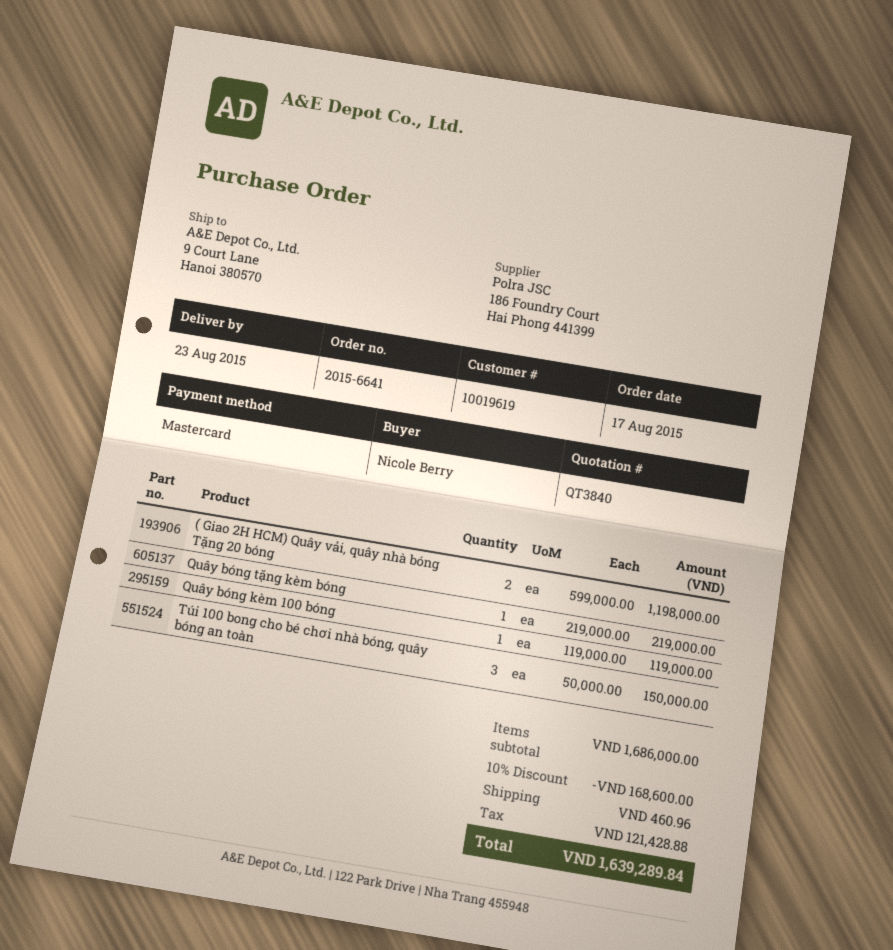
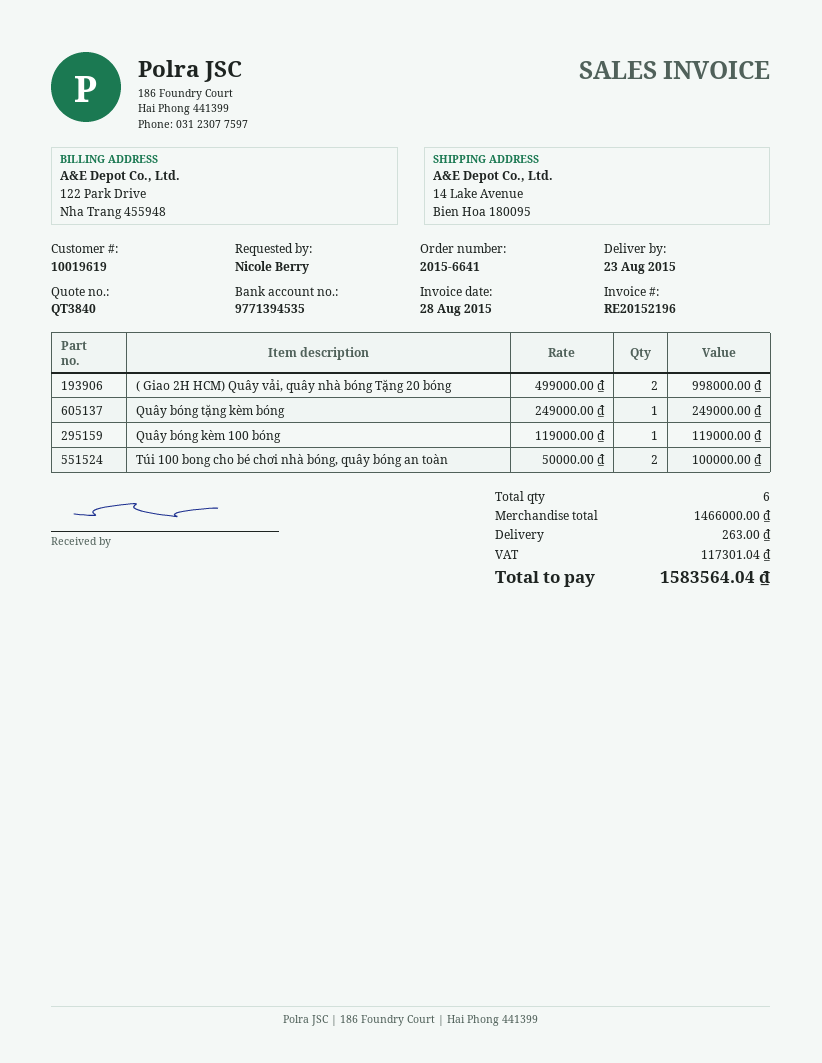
ship to: 9 Court Lane, Hanoi 380570 -> 14 Lake Avenue, Bien Hoa 180095
( Giao 2H HCM) Quây vải, quây nhà bóng Tặng 20 bóng: 2 x 599000.00 = 1198000.00 -> 2 x 499000.00 = 998000.00
Quây bóng tặng kèm bóng: 1 x 219000.00 = 219000.00 -> 1 x 249000.00 = 249000.00
Túi 100 bong cho bé chơi nhà bóng, quây bóng an toàn: 3 x 50000.00 = 150000.00 -> 2 x 50000.00 = 100000.00
subtotal: 1686000.00 -> 1466000.00
discount: 10% = 168600.00 -> none
shipping: 460.96 -> 263.00
tax: 121428.88 -> 117301.04
total: 1639289.84 -> 1583564.04

